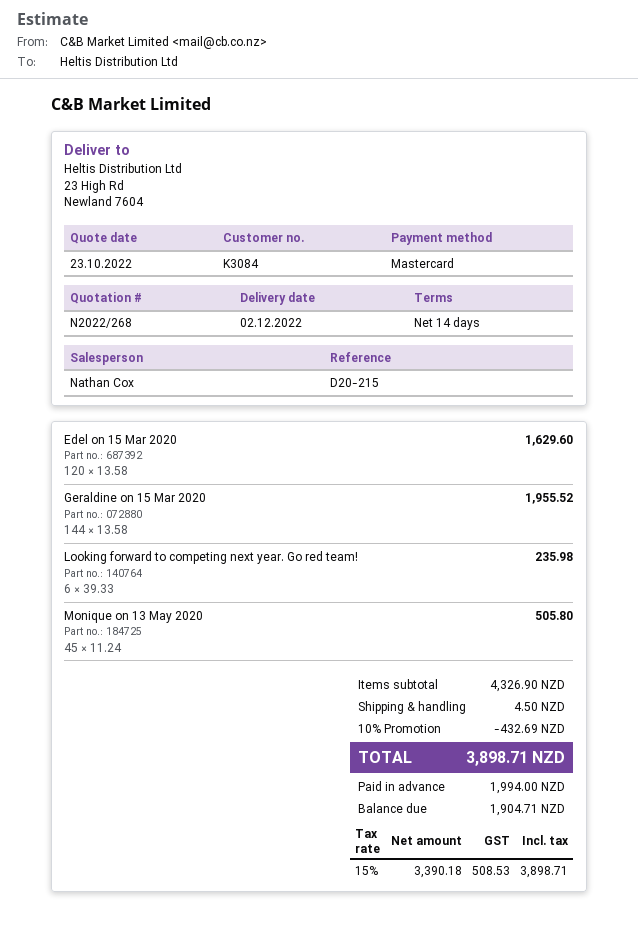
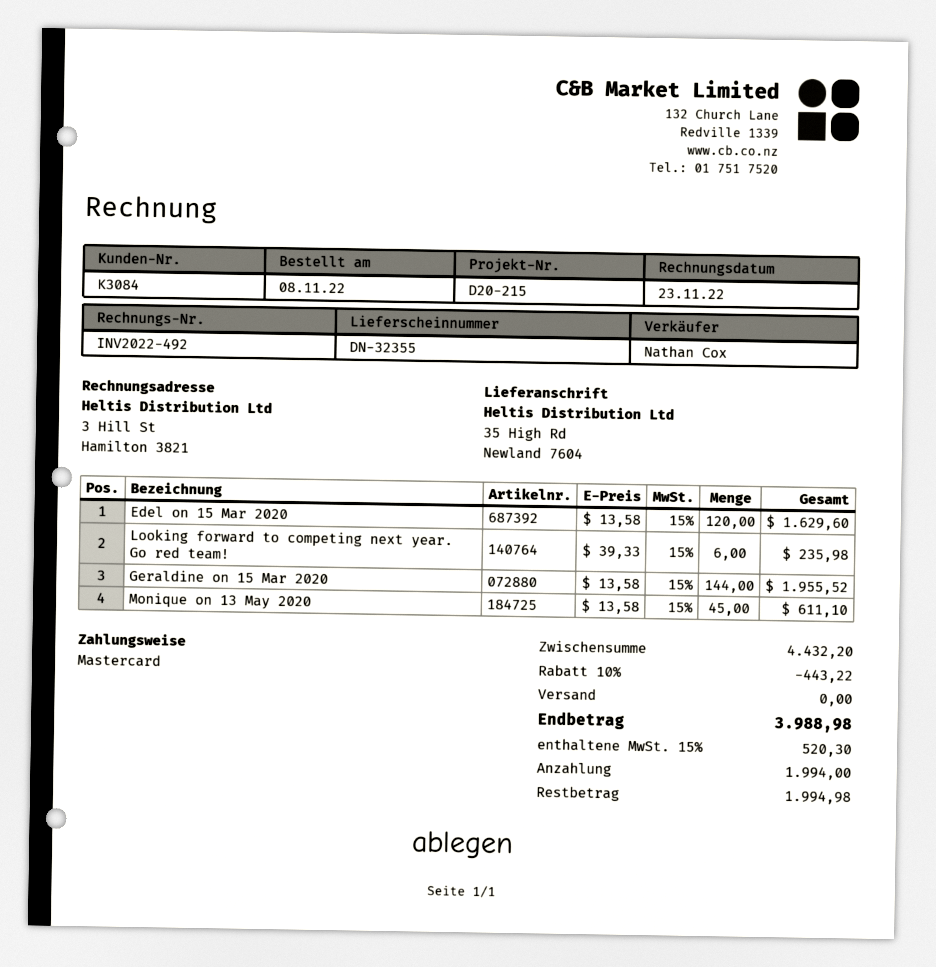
ship to: 23 High Rd, Newland 7604 -> 35 High Rd, Newland 7604
Monique on 13 May 2020: 45 x 11.24 = 505.80 -> 45 x 13.58 = 611.10
subtotal: 4326.90 -> 4432.20
discount: 10% = 432.69 -> 10% = 443.22
shipping: 4.50 -> 0.00
tax: 15% = 508.53 -> 15% = 520.30
total: 3898.71 -> 3988.98
balance: 1904.71 -> 1994.98

